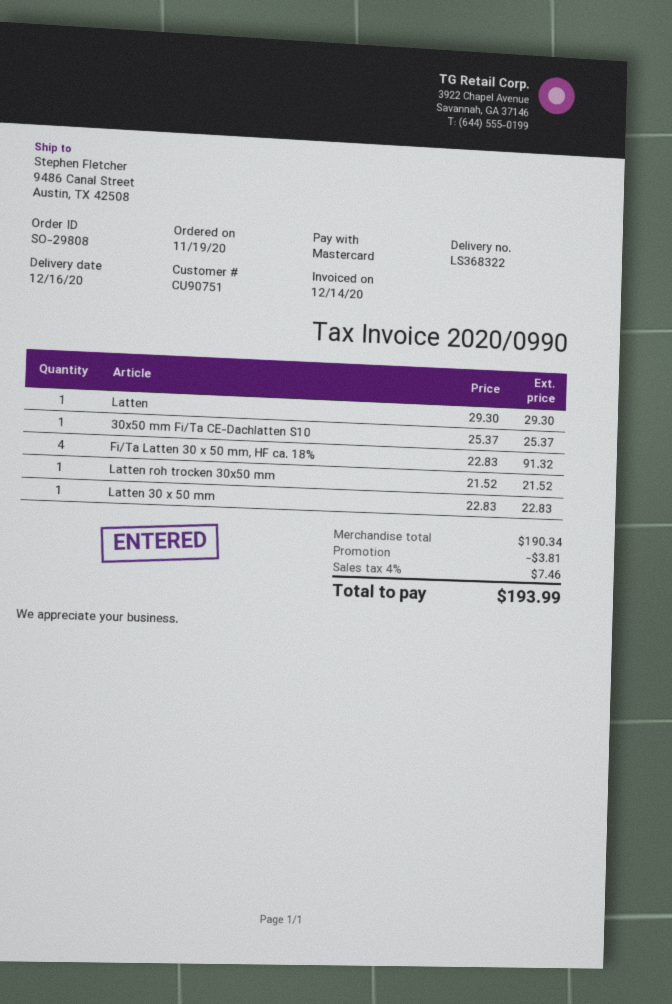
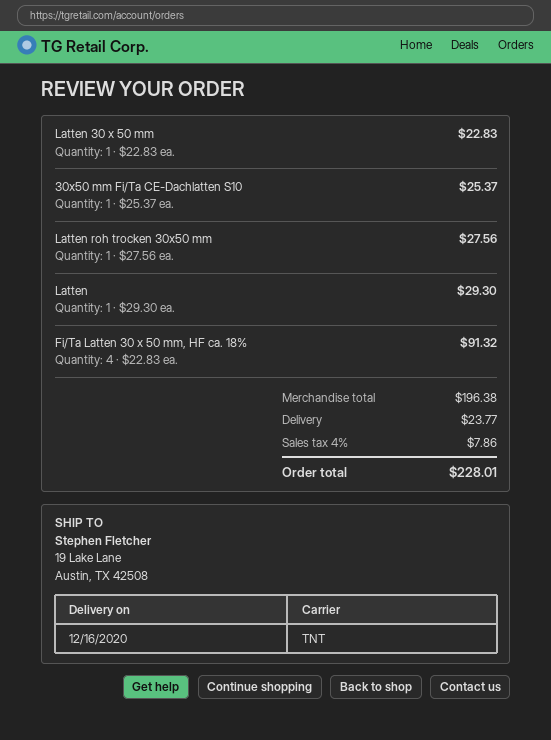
ship to: 9486 Canal Street, Austin, TX 42508 -> 19 Lake Lane, Austin, TX 42508
Latten roh trocken 30x50 mm: 1 x 21.52 = 21.52 -> 1 x 27.56 = 27.56
subtotal: 190.34 -> 196.38
discount: 3.81 -> none
shipping: none -> 23.77
tax: 4% = 7.46 -> 4% = 7.86
total: 193.99 -> 228.01

